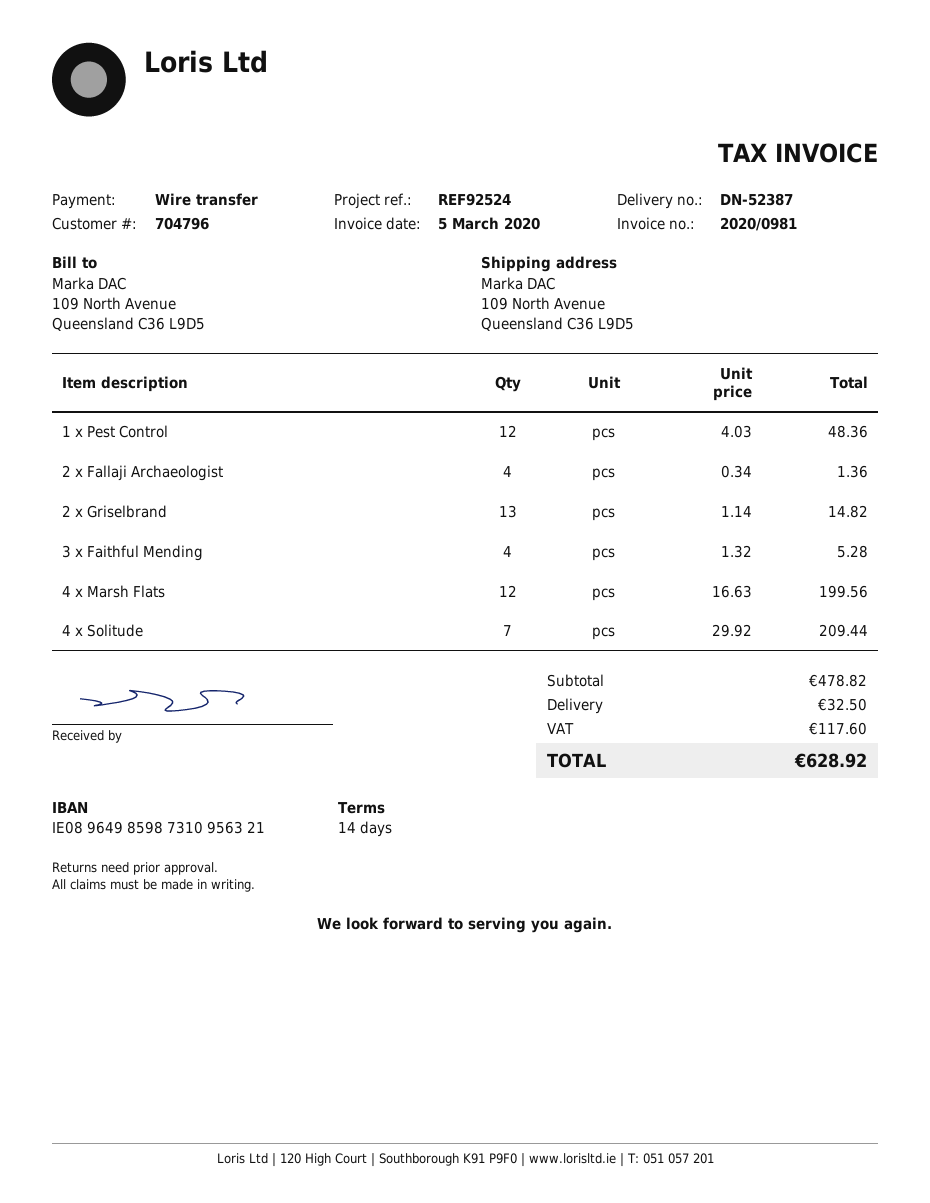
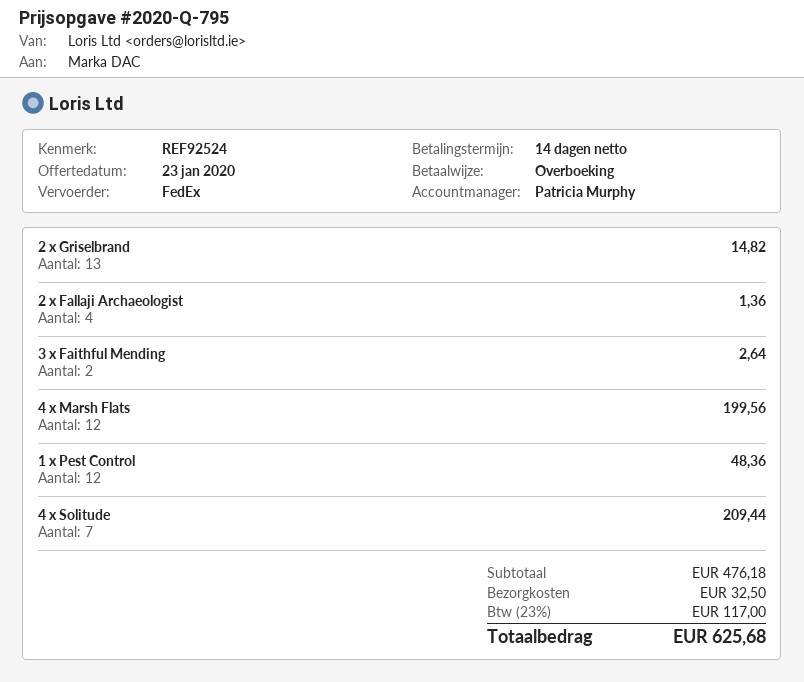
3 x Faithful Mending: 4 for 5.28 -> 2 for 2.64
subtotal: 478.82 -> 476.18
tax: 117.60 -> 117.00
total: 628.92 -> 625.68

